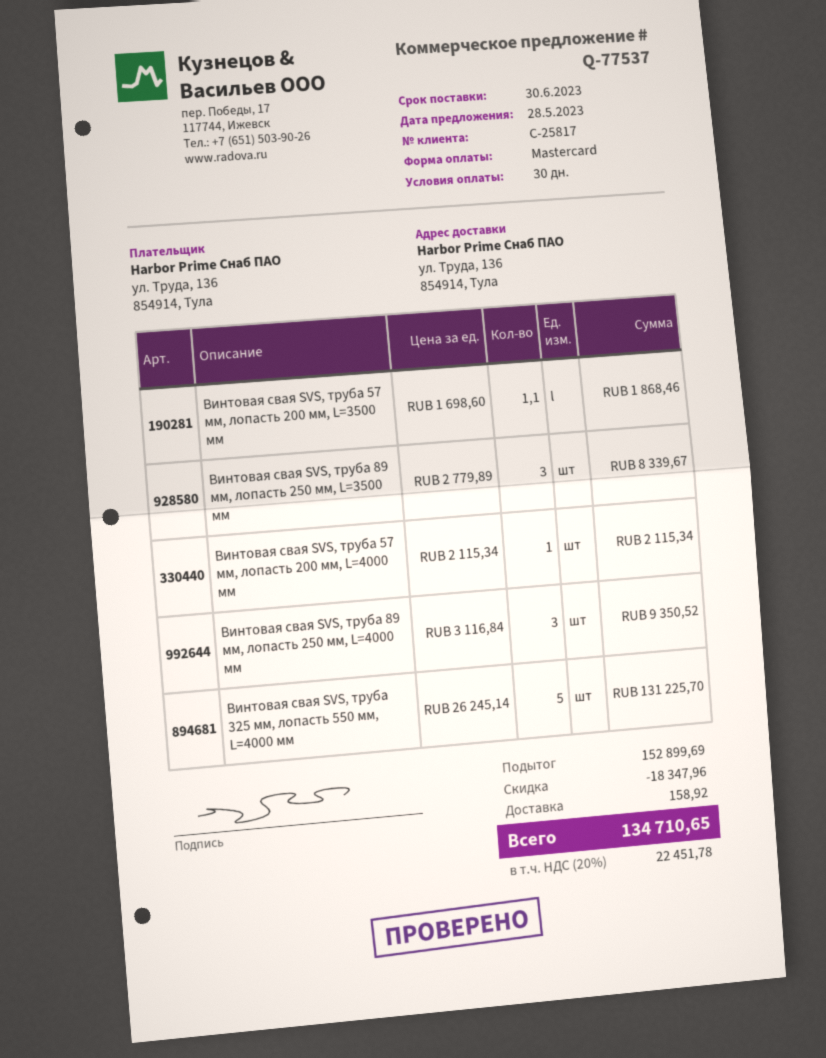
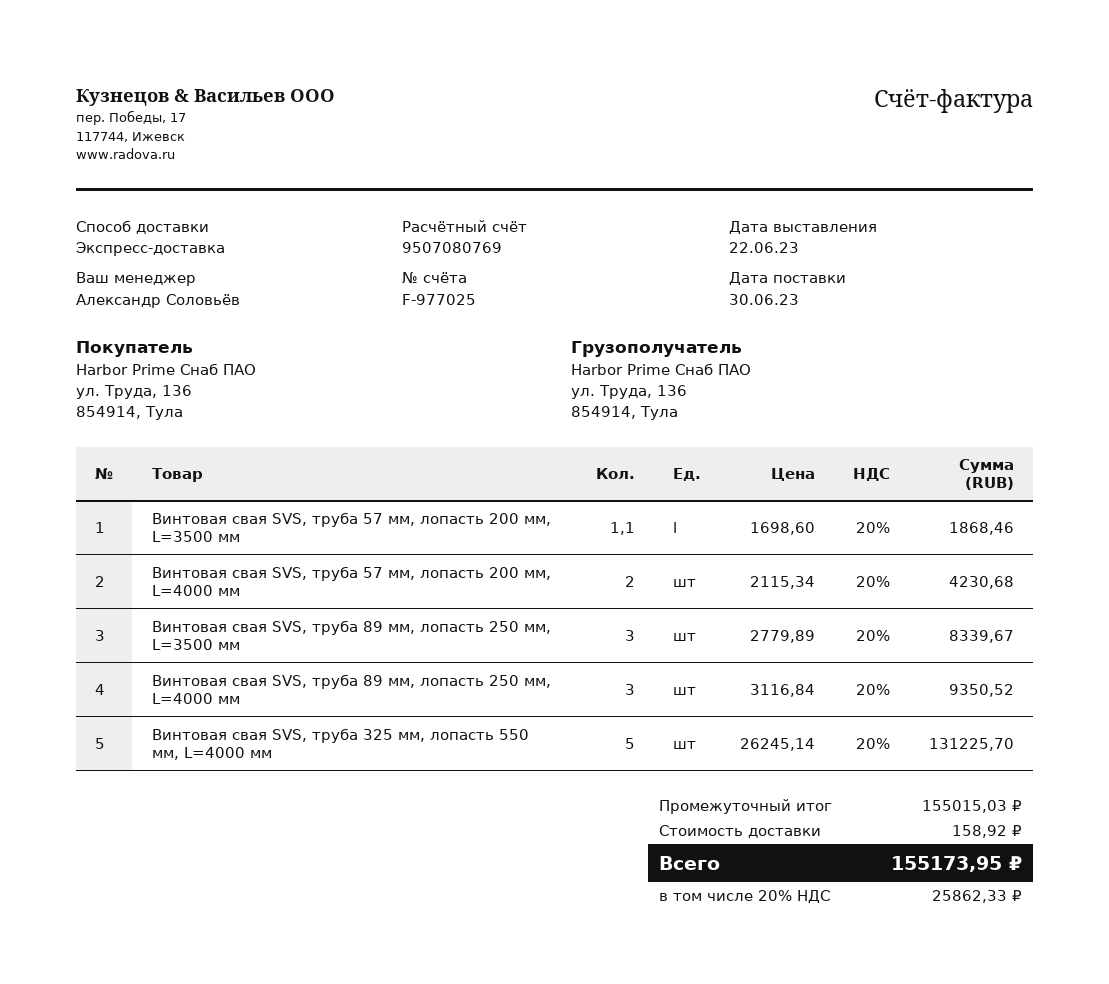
Винтовая свая SVS, труба 57 мм, лопасть 200 мм, L=4000 мм: 1 x 2115.34 = 2115.34 -> 2 x 2115.34 = 4230.68
subtotal: 152899.69 -> 155015.03
discount: 18347.96 -> none
tax: 20% = 22451.78 -> 20% = 25862.33
total: 134710.65 -> 155173.95

